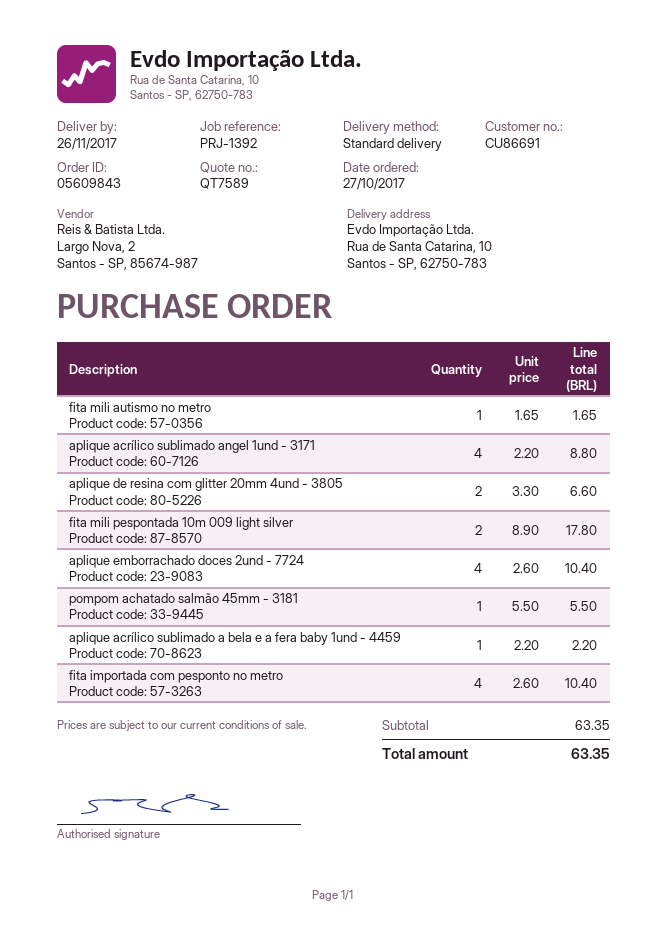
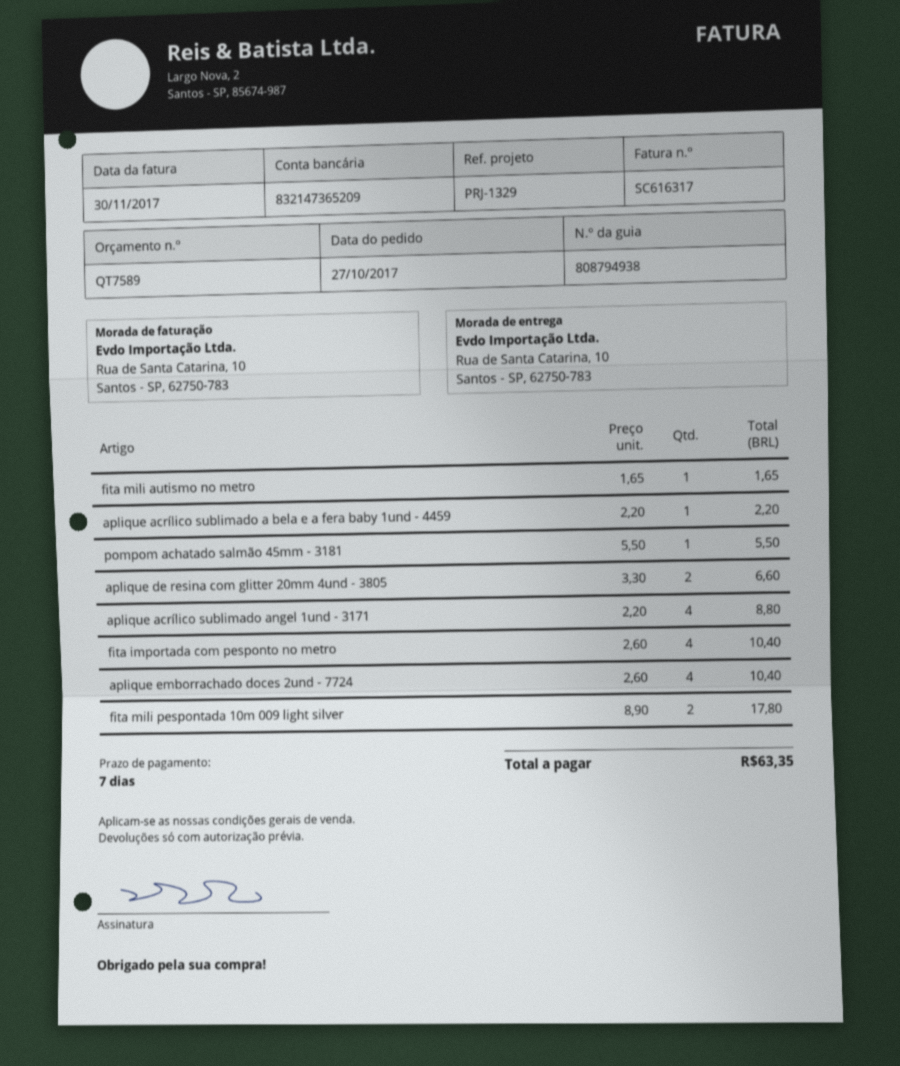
reference: PRJ-1392 -> PRJ-1329

